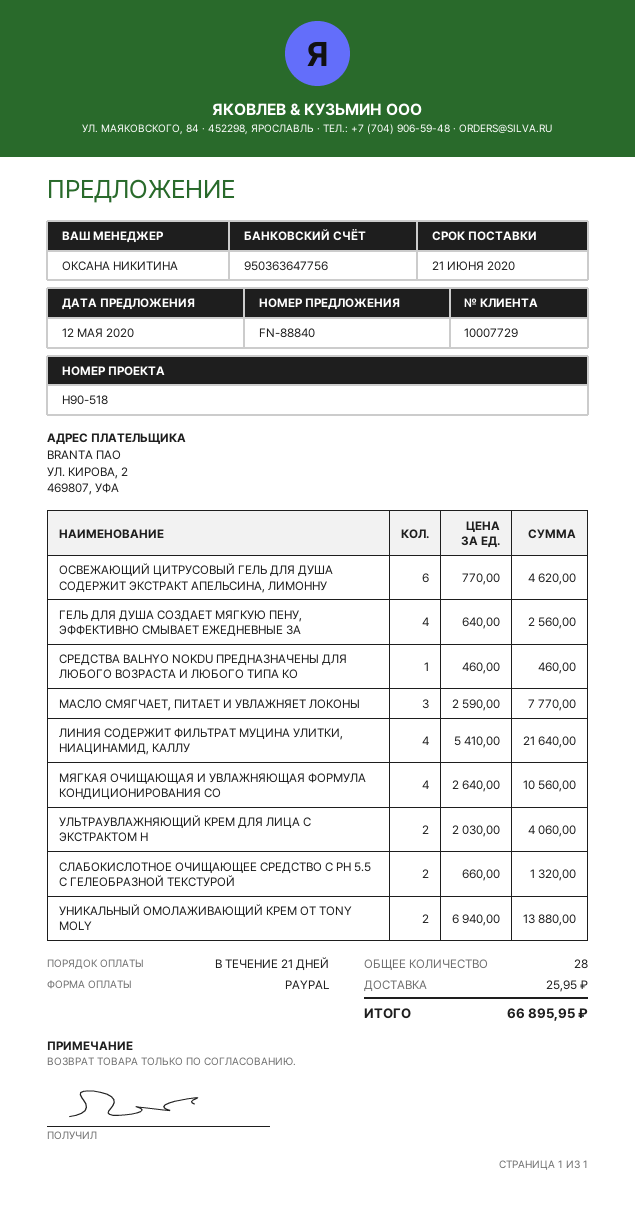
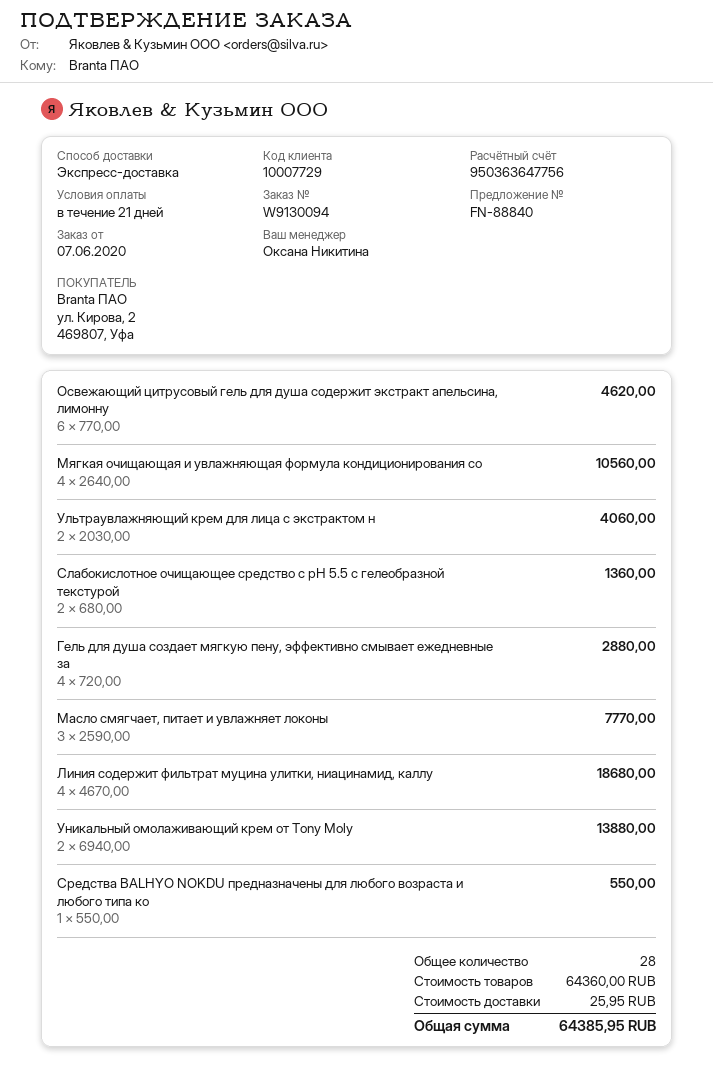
ГЕЛЬ ДЛЯ ДУША СОЗДАЕТ МЯГКУЮ ПЕНУ, ЭФФЕКТИВНО СМЫВАЕТ ЕЖЕДНЕВНЫЕ ЗА: 4 x 640.00 = 2560.00 -> 4 x 720.00 = 2880.00
СРЕДСТВА BALHYO NOKDU ПРЕДНАЗНАЧЕНЫ ДЛЯ ЛЮБОГО ВОЗРАСТА И ЛЮБОГО ТИПА КО: 1 x 460.00 = 460.00 -> 1 x 550.00 = 550.00
ЛИНИЯ СОДЕРЖИТ ФИЛЬТРАТ МУЦИНА УЛИТКИ, НИАЦИНАМИД, КАЛЛУ: 4 x 5410.00 = 21640.00 -> 4 x 4670.00 = 18680.00
СЛАБОКИСЛОТНОЕ ОЧИЩАЮЩЕЕ СРЕДСТВО С PH 5.5 С ГЕЛЕОБРАЗНОЙ ТЕКСТУРОЙ: 2 x 660.00 = 1320.00 -> 2 x 680.00 = 1360.00
total: 66895.95 -> 64385.95

